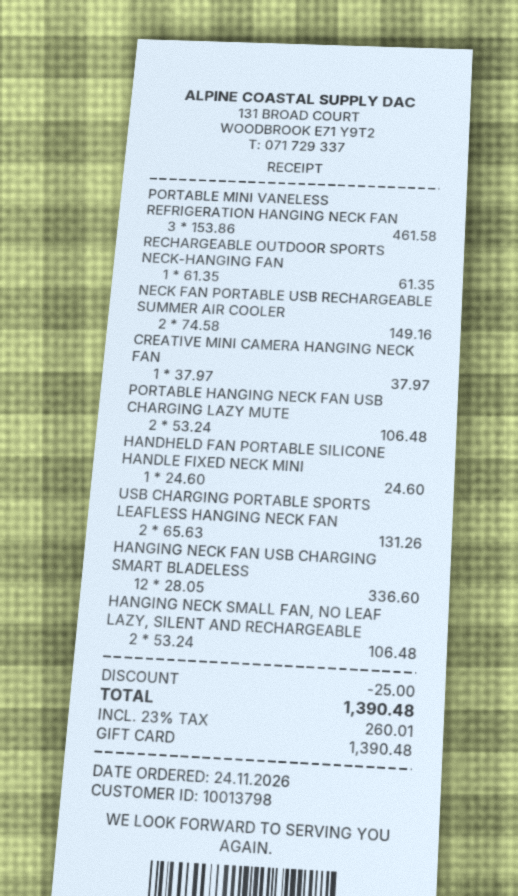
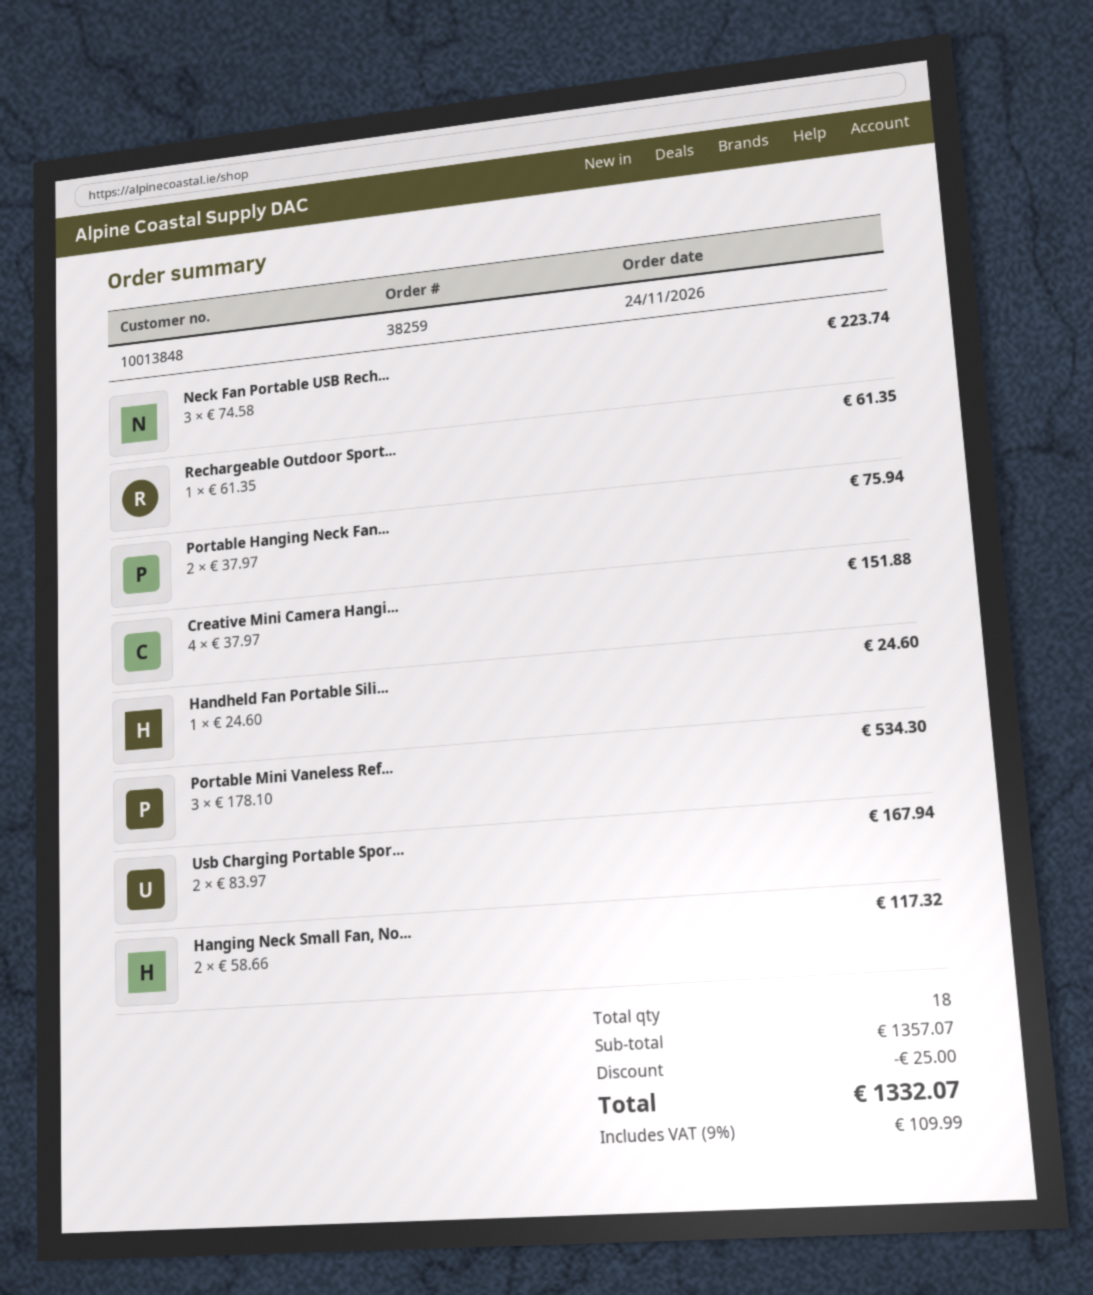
customer number: 10013798 -> 10013848
PORTABLE MINI VANELESS REFRIGERATION HANGING NECK FAN: 3 x 153.86 = 461.58 -> 3 x 178.10 = 534.30
NECK FAN PORTABLE USB RECHARGEABLE SUMMER AIR COOLER: 2 x 74.58 = 149.16 -> 3 x 74.58 = 223.74
CREATIVE MINI CAMERA HANGING NECK FAN: 1 x 37.97 = 37.97 -> 4 x 37.97 = 151.88
PORTABLE HANGING NECK FAN USB CHARGING LAZY MUTE: 2 x 53.24 = 106.48 -> 2 x 37.97 = 75.94
USB CHARGING PORTABLE SPORTS LEAFLESS HANGING NECK FAN: 2 x 65.63 = 131.26 -> 2 x 83.97 = 167.94
HANGING NECK FAN USB CHARGING SMART BLADELESS: 12 x 28.05 = 336.60 -> none
HANGING NECK SMALL FAN, NO LEAF LAZY, SILENT AND RECHARGEABLE: 2 x 53.24 = 106.48 -> 2 x 58.66 = 117.32
tax: 23% = 260.01 -> 9% = 109.99
total: 1390.48 -> 1332.07

